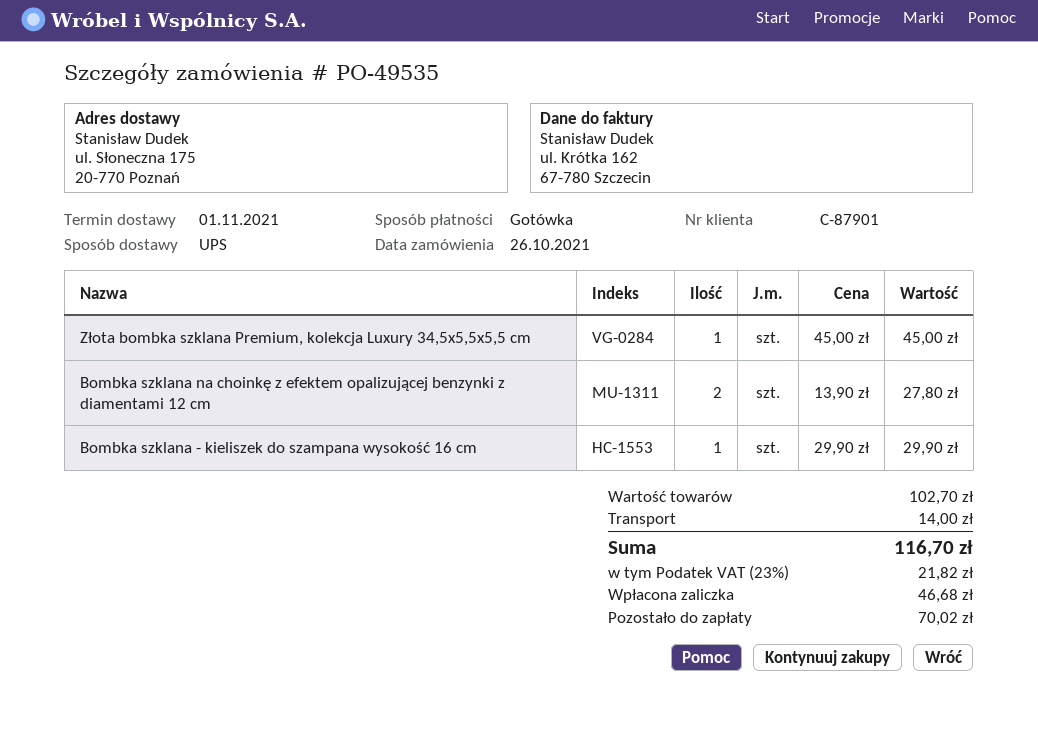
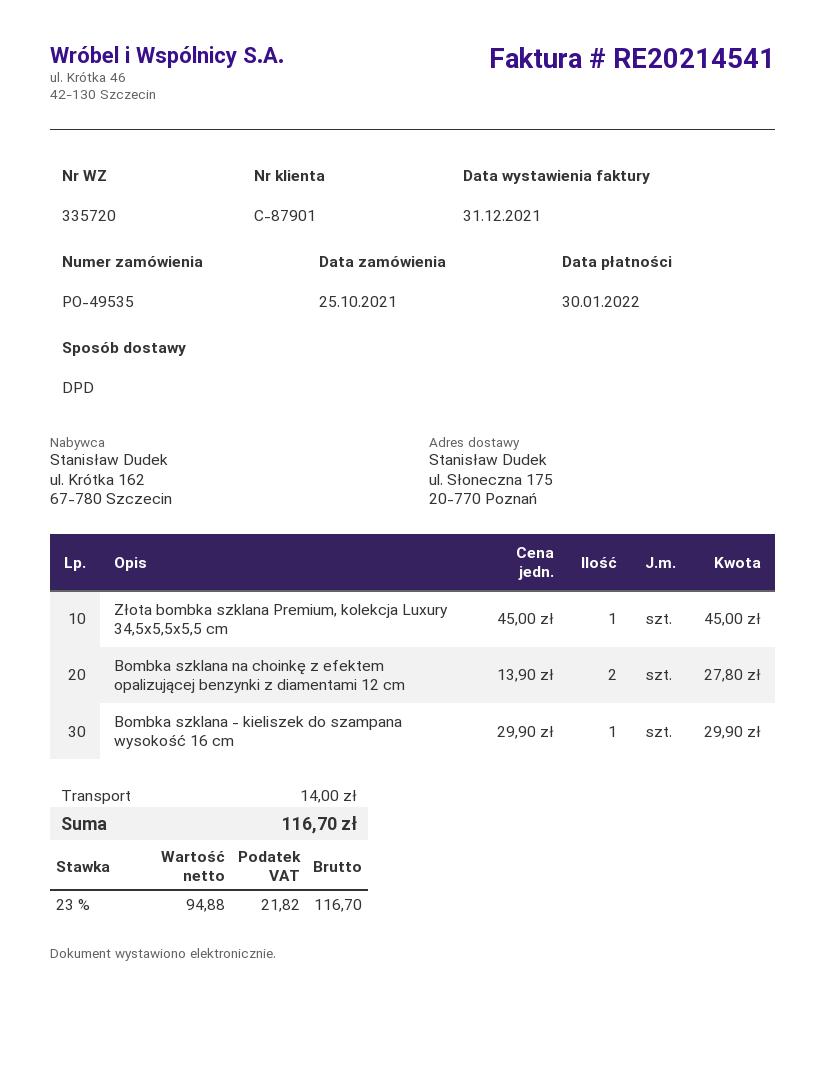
order date: 2021-10-26 -> 2021-10-25
shipping method: UPS -> DPD

